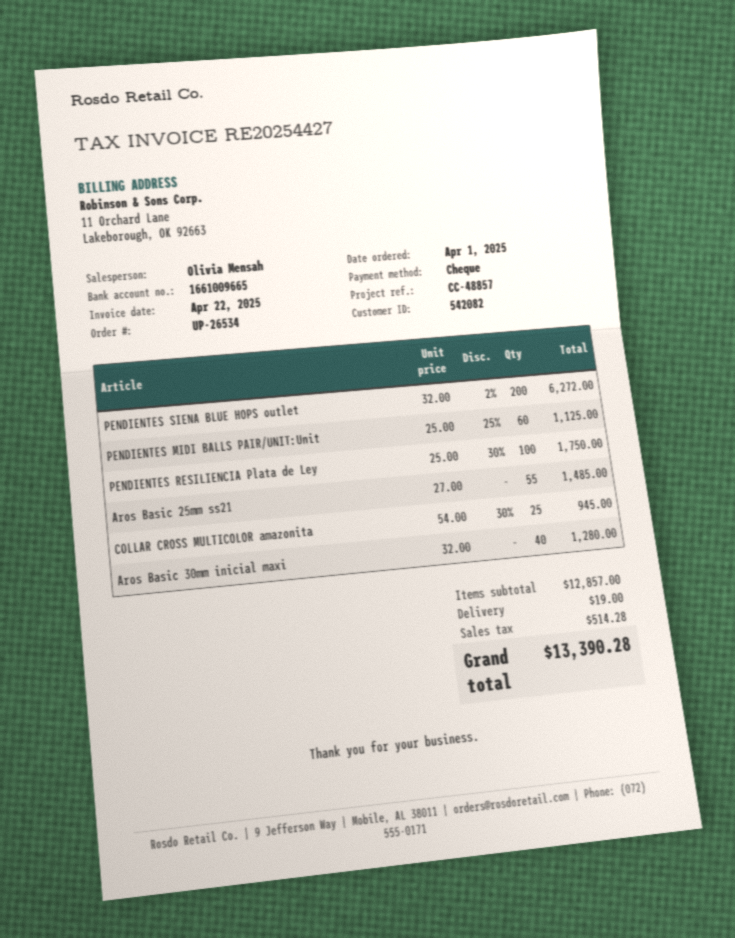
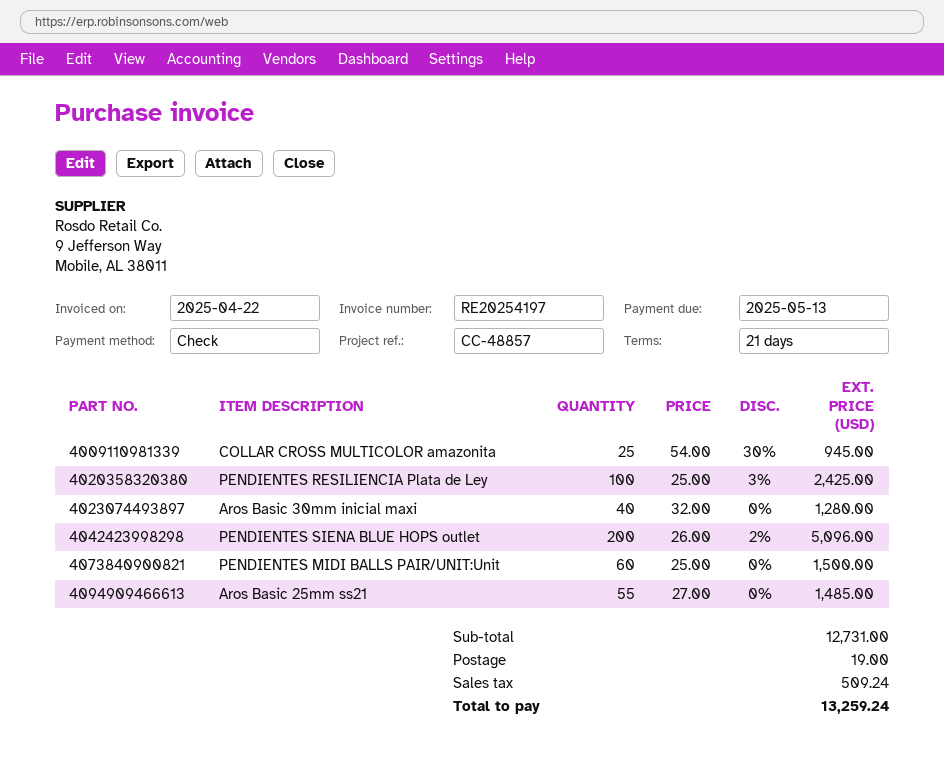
invoice number: RE20254427 -> RE20254197
PENDIENTES SIENA BLUE HOPS outlet: 200 x 32.00 - 2% = 6272.00 -> 200 x 26.00 - 2% = 5096.00
PENDIENTES MIDI BALLS PAIR/UNIT:Unit: 60 x 25.00 - 25% = 1125.00 -> 60 x 25.00 = 1500.00
PENDIENTES RESILIENCIA Plata de Ley: 100 x 25.00 - 30% = 1750.00 -> 100 x 25.00 - 3% = 2425.00
subtotal: 12857.00 -> 12731.00
tax: 514.28 -> 509.24
total: 13390.28 -> 13259.24

